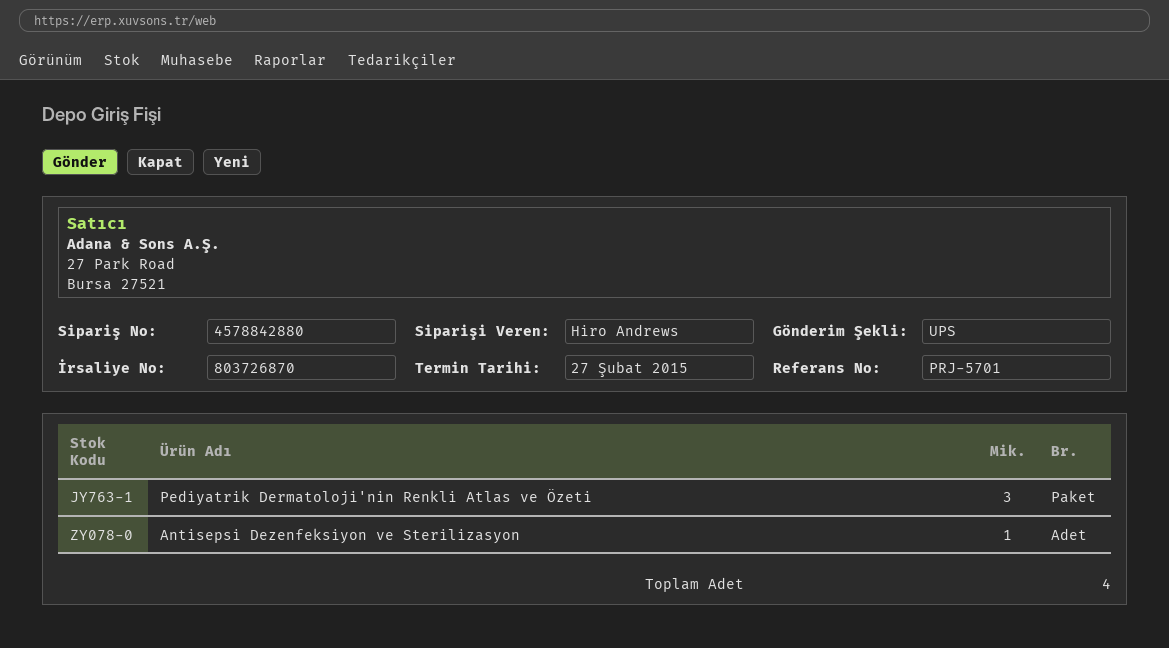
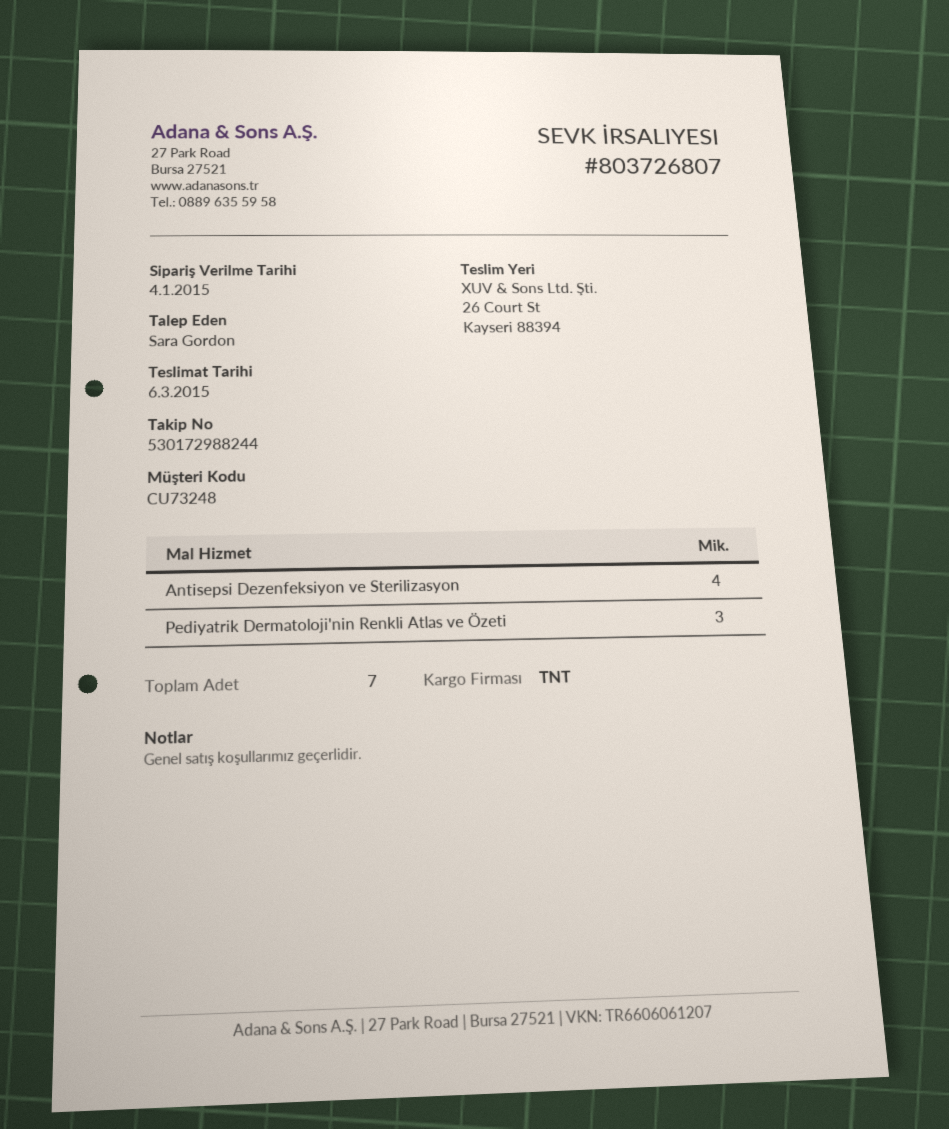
delivery note number: 803726870 -> 803726807
delivery date: 2015-02-27 -> 2015-03-06
ordered by: Hiro Andrews -> Sara Gordon
shipping method: UPS -> TNT
Antisepsi Dezenfeksiyon ve Sterilizasyon: 1 -> 4
total quantity: 4 -> 7

